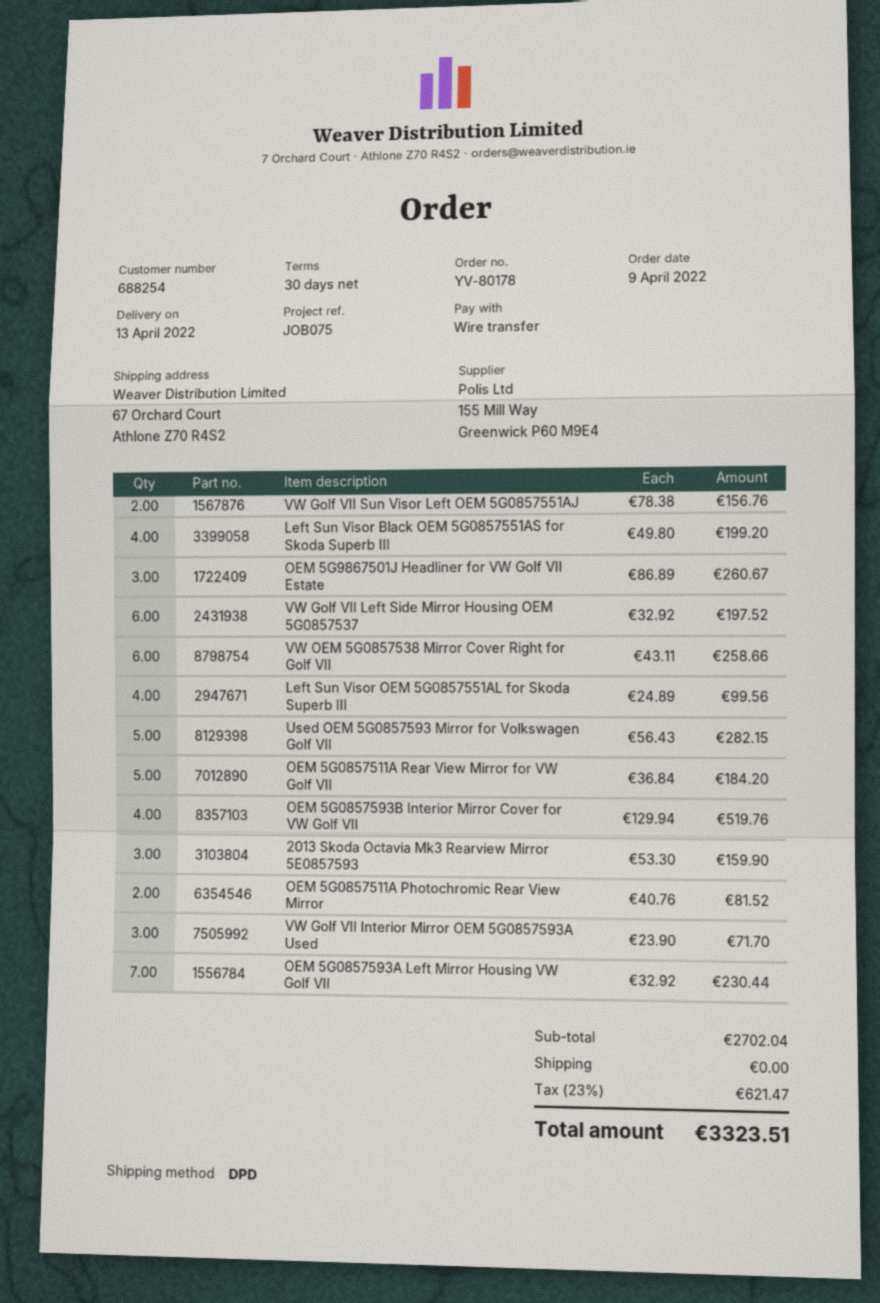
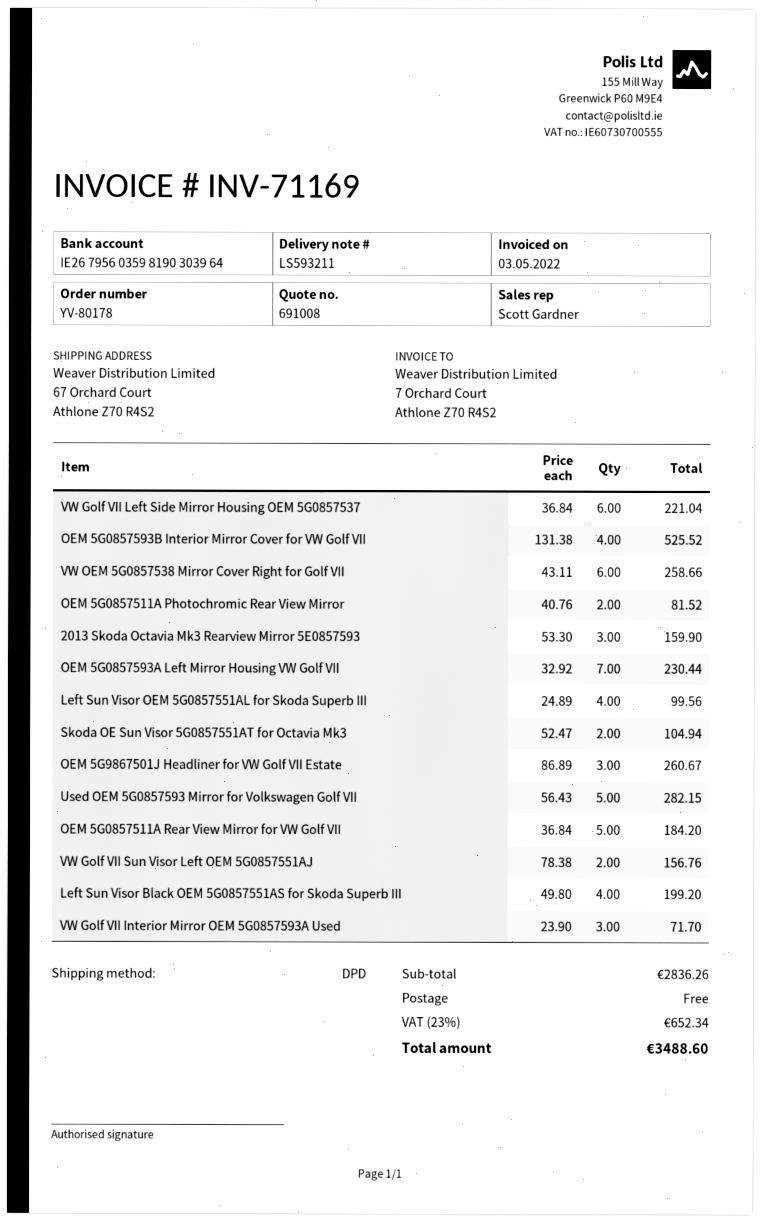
VW Golf VII Left Side Mirror Housing OEM 5G0857537: 6 x 32.92 = 197.52 -> 6 x 36.84 = 221.04
OEM 5G0857593B Interior Mirror Cover for VW Golf VII: 4 x 129.94 = 519.76 -> 4 x 131.38 = 525.52
Skoda OE Sun Visor 5G0857551AT for Octavia Mk3: none -> 2 x 52.47 = 104.94
subtotal: 2702.04 -> 2836.26
tax: 23% = 621.47 -> 23% = 652.34
total: 3323.51 -> 3488.60

